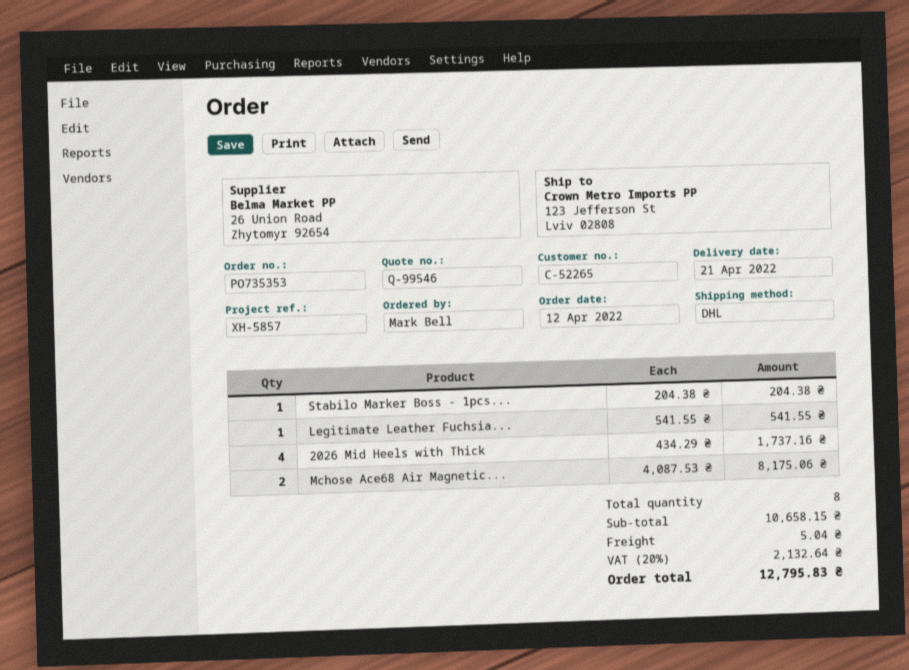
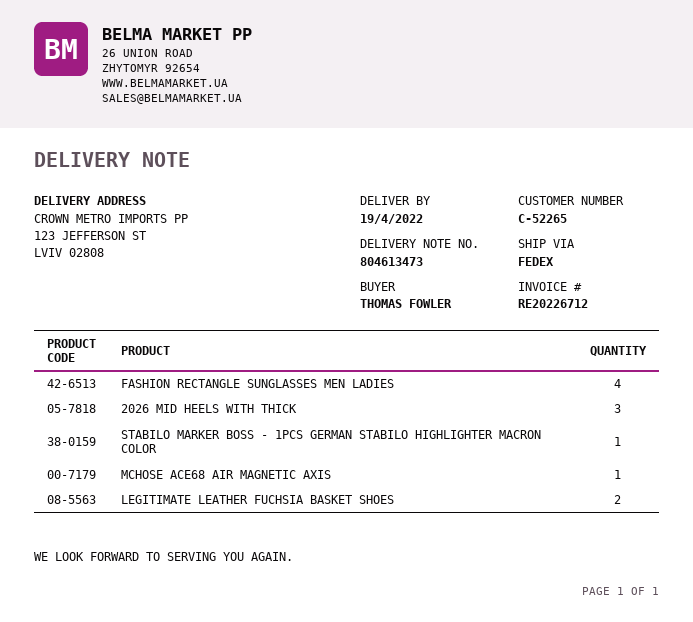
delivery date: 2022-04-21 -> 2022-04-19
ordered by: Mark Bell -> THOMAS FOWLER
shipping method: DHL -> FedEx
Legitimate Leather Fuchsia...: 1 -> 2
2026 Mid Heels with Thick: 4 -> 3
Mchose Ace68 Air Magnetic...: 2 -> 1
FASHION RECTANGLE SUNGLASSES MEN LADIES: none -> 4

